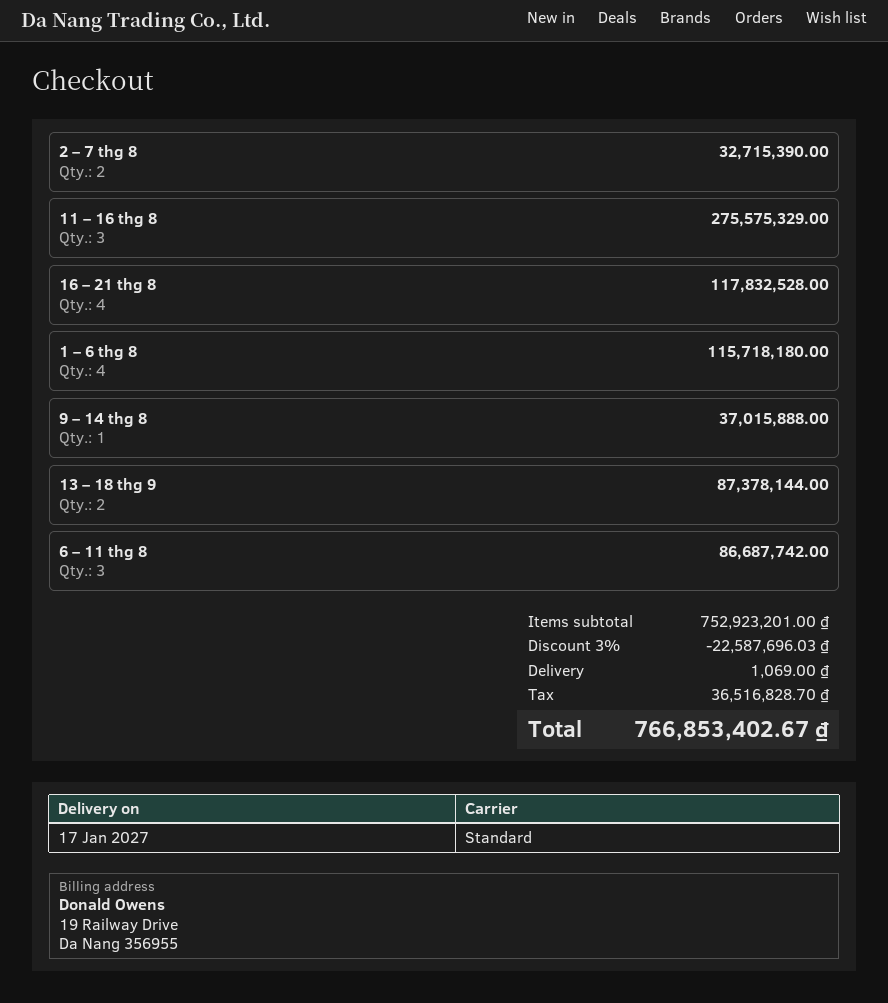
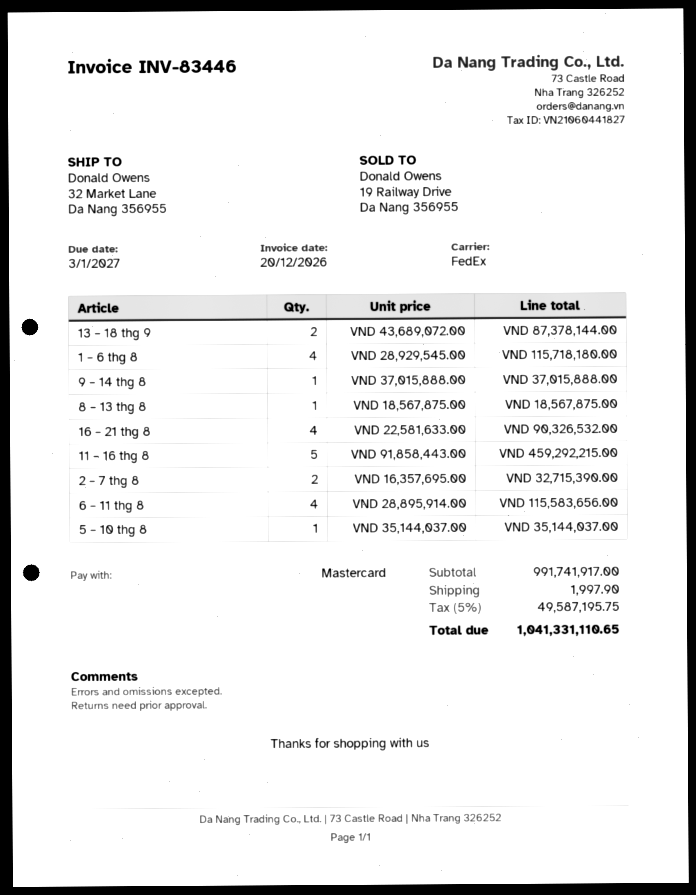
shipping method: standard -> FedEx
11 – 16 thg 8: 3 for 275575329.00 -> 5 for 459292215.00
16 – 21 thg 8: 4 for 117832528.00 -> 4 for 90326532.00
6 – 11 thg 8: 3 for 86687742.00 -> 4 for 115583656.00
8 – 13 thg 8: none -> 1 for 18567875.00
5 – 10 thg 8: none -> 1 for 35144037.00
subtotal: 752923201.00 -> 991741917.00
discount: 3% = 22587696.03 -> none
shipping: 1069.00 -> 1997.90
tax: 36516828.70 -> 49587195.75
total: 766853402.67 -> 1041331110.65

